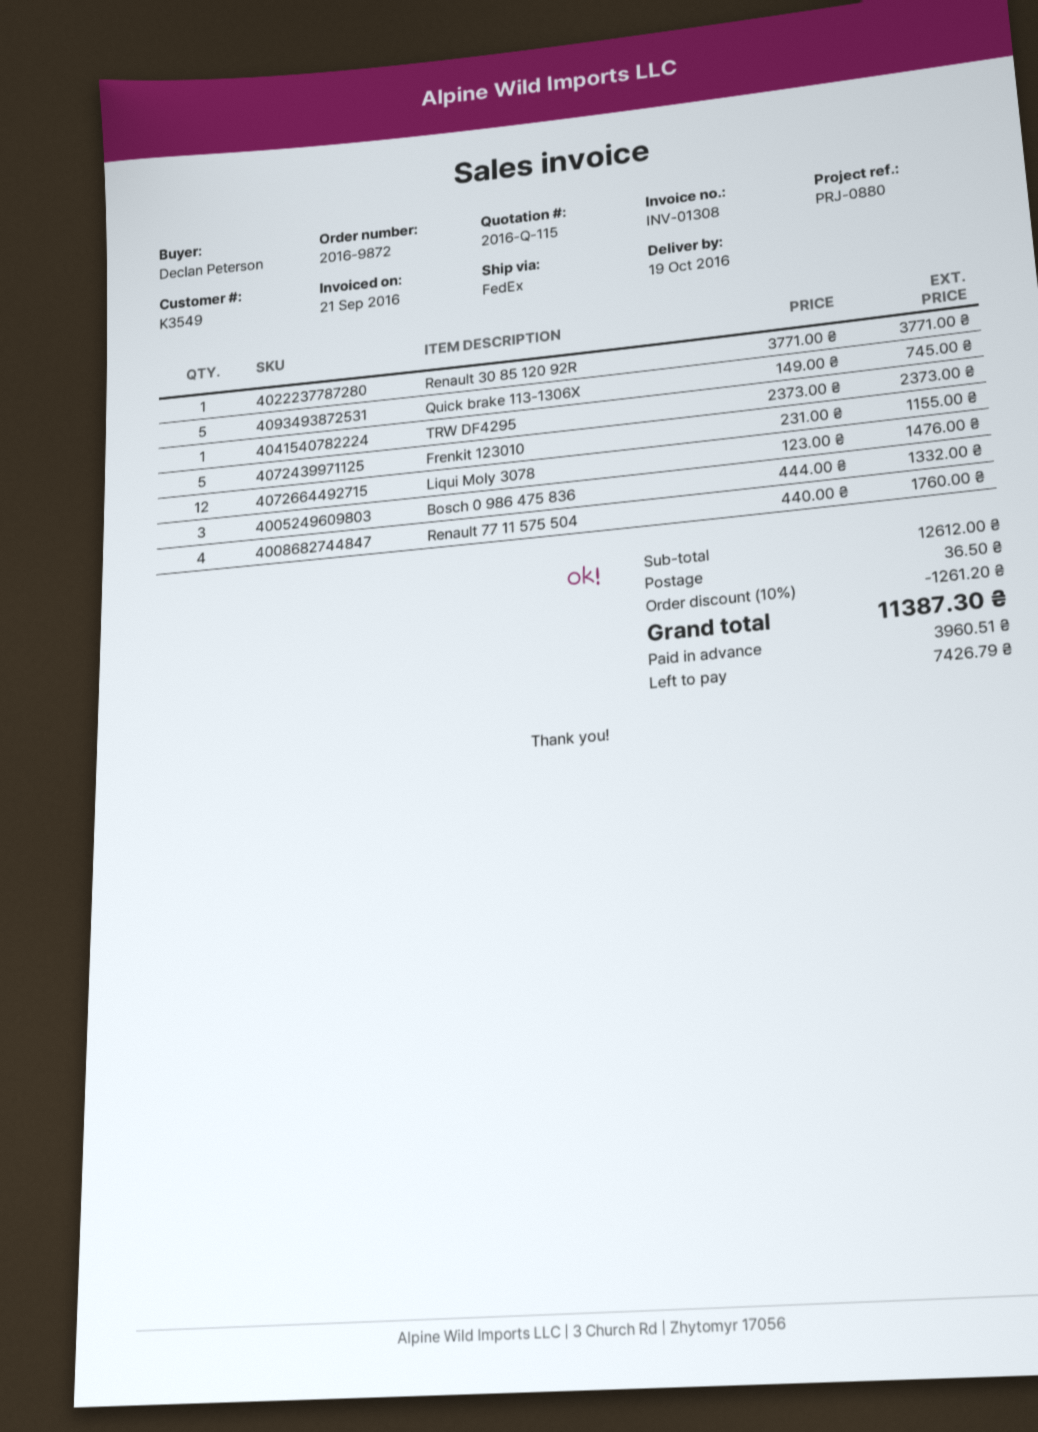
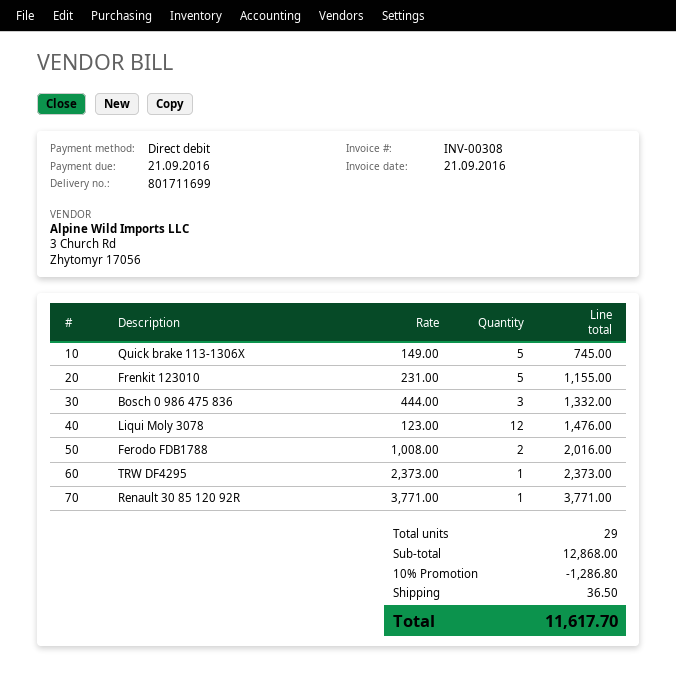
invoice number: INV-01308 -> INV-00308
Renault 77 11 575 504: 4 x 440.00 = 1760.00 -> none
Ferodo FDB1788: none -> 2 x 1008.00 = 2016.00
subtotal: 12612.00 -> 12868.00
discount: 10% = 1261.20 -> 10% = 1286.80
total: 11387.30 -> 11617.70

